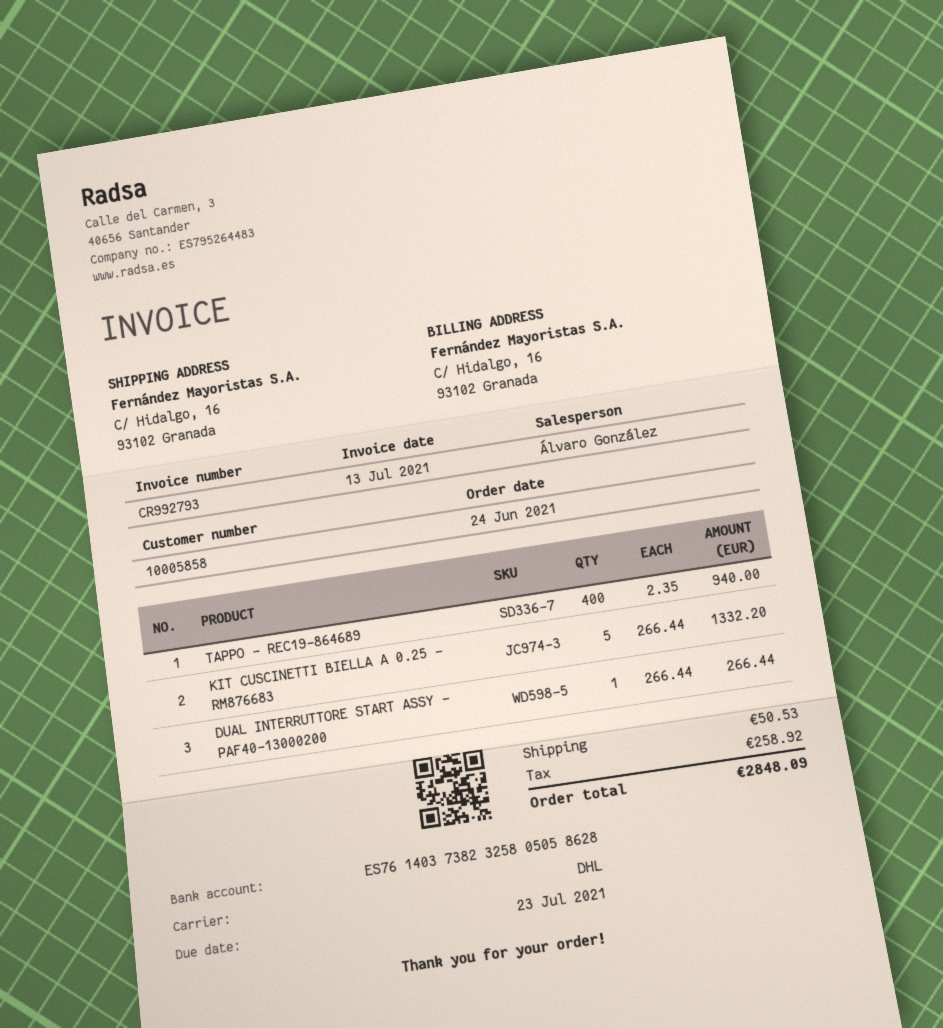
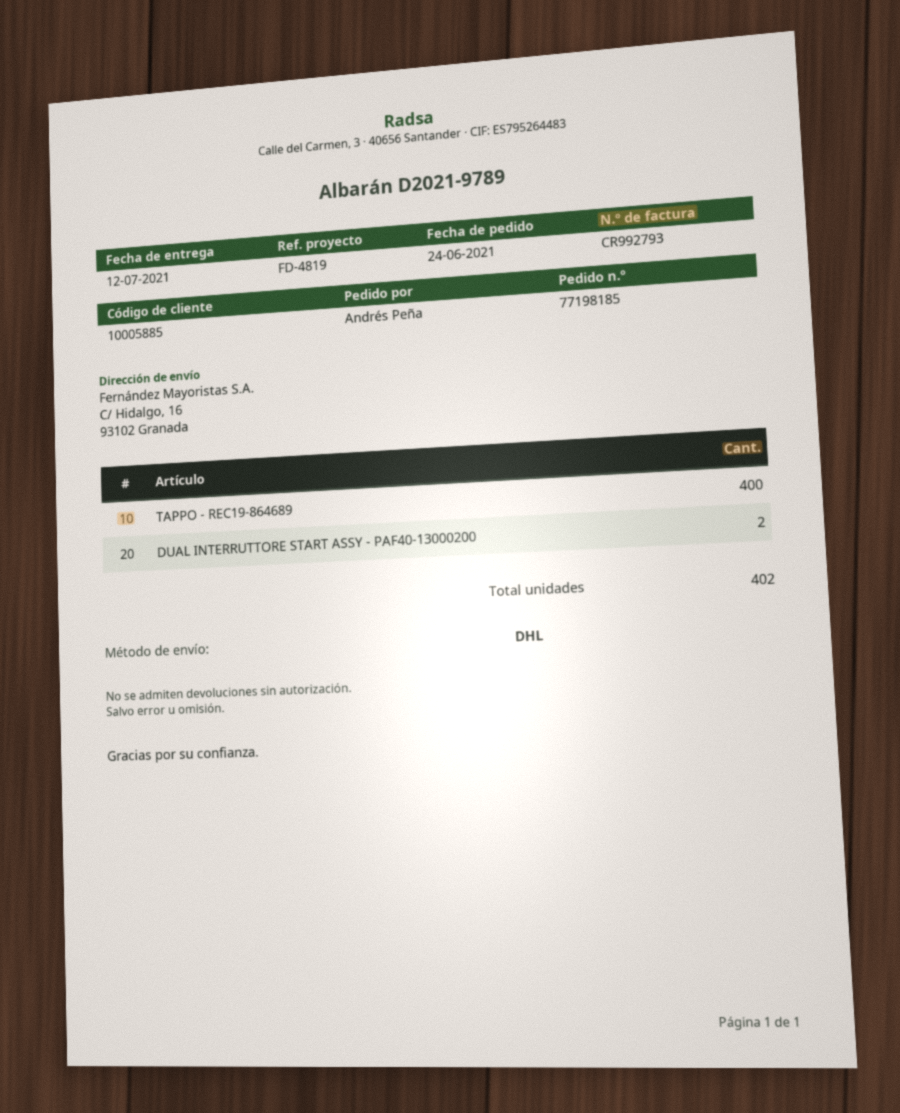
customer number: 10005858 -> 10005885
KIT CUSCINETTI BIELLA A 0.25 - RM876683: 5 -> none
DUAL INTERRUTTORE START ASSY - PAF40-13000200: 1 -> 2

